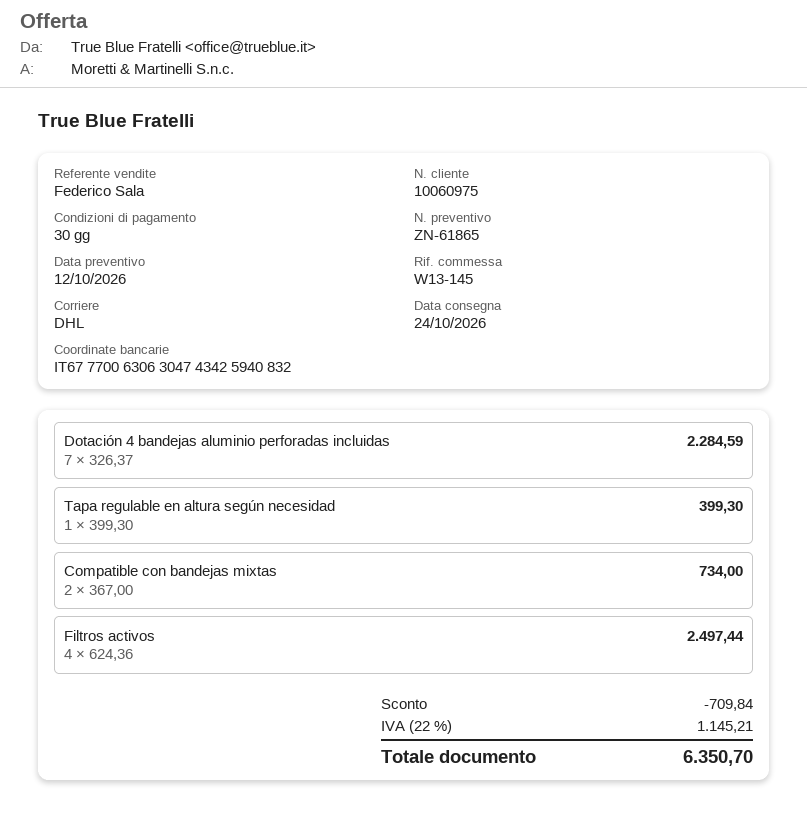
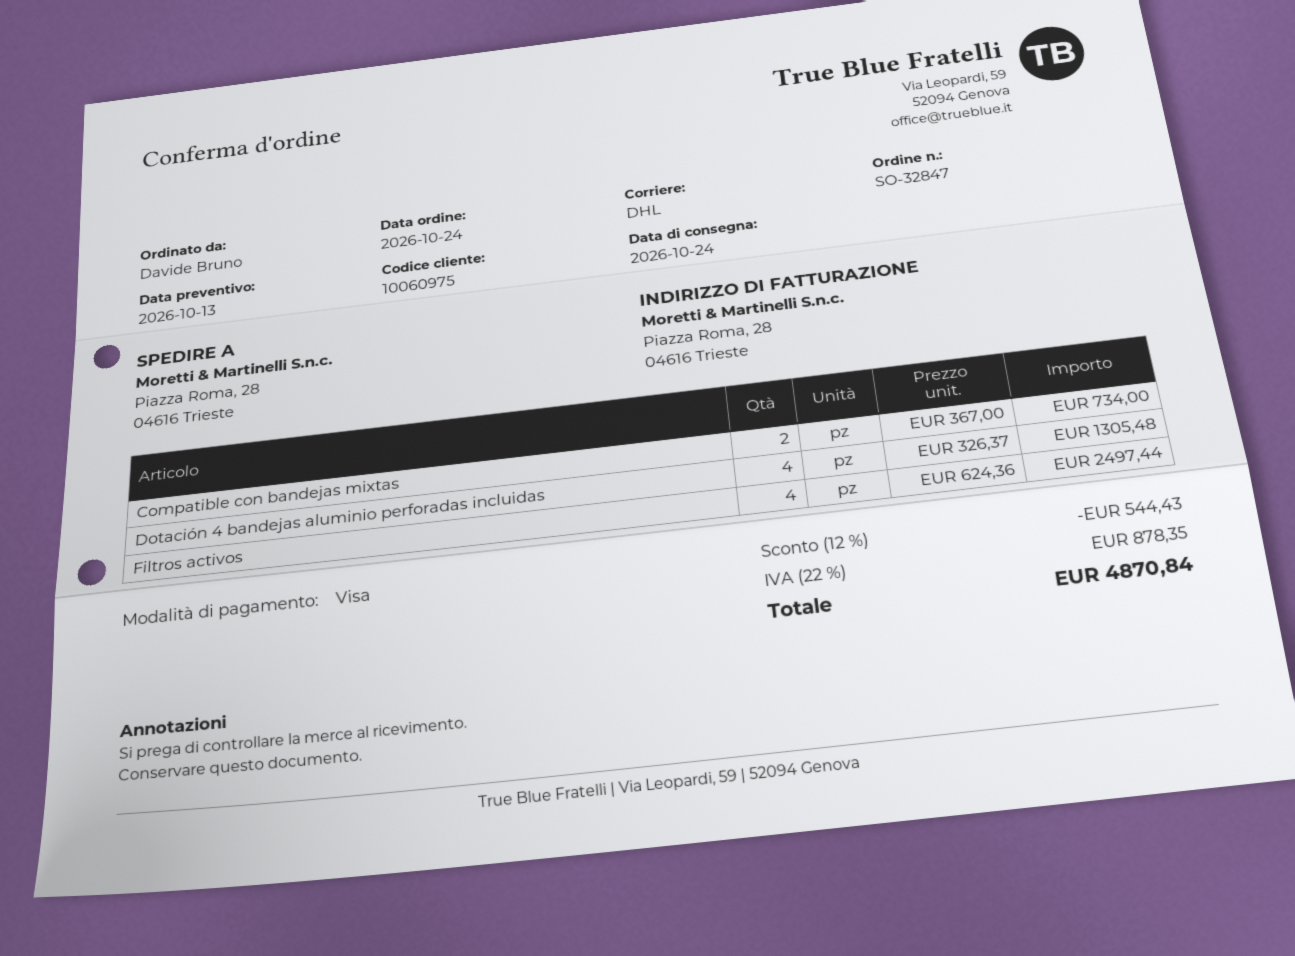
quote date: 2026-10-12 -> 2026-10-13
Dotación 4 bandejas aluminio perforadas incluidas: 7 x 326.37 = 2284.59 -> 4 x 326.37 = 1305.48
Tapa regulable en altura según necesidad: 1 x 399.30 = 399.30 -> none
discount: 709.84 -> 544.43
tax: 22% = 1145.21 -> 22% = 878.35
total: 6350.70 -> 4870.84

